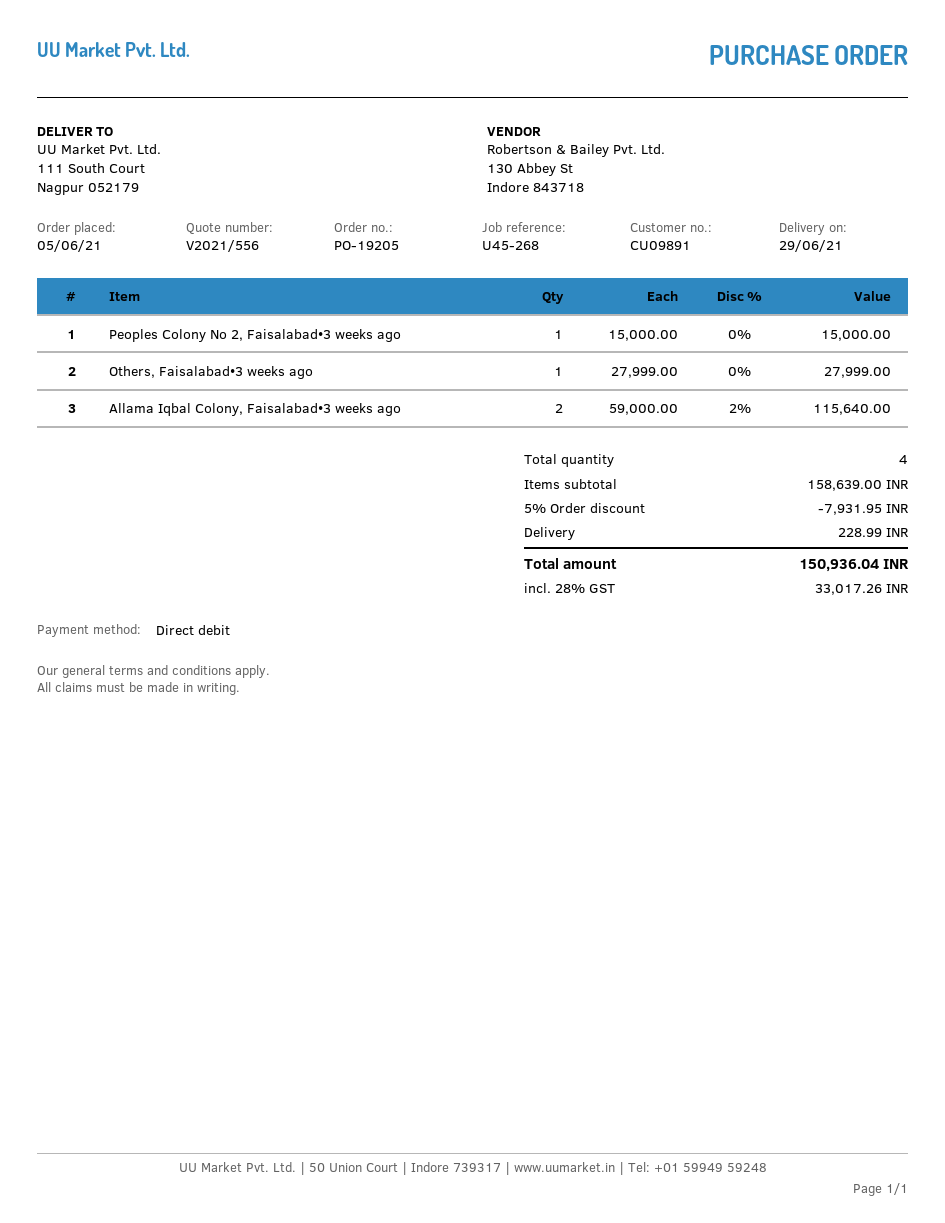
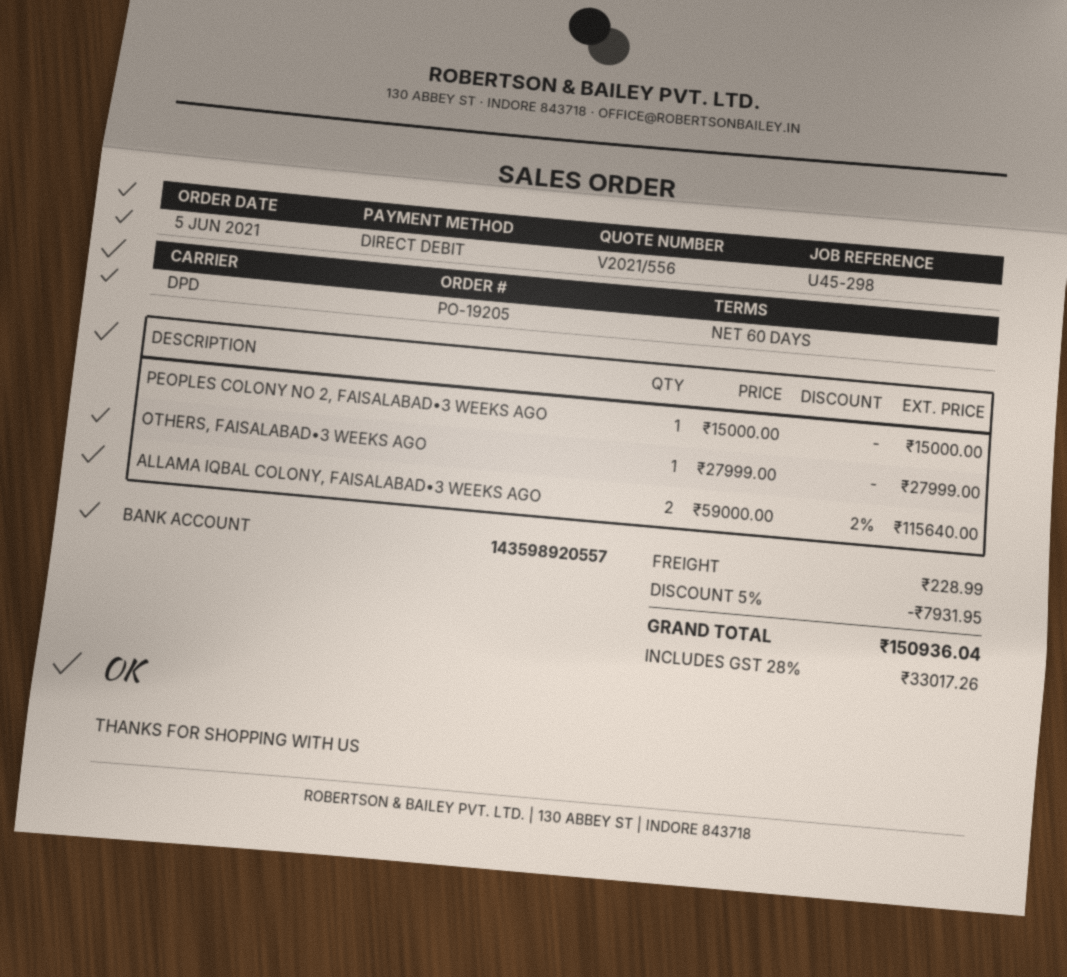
reference: U45-268 -> U45-298

